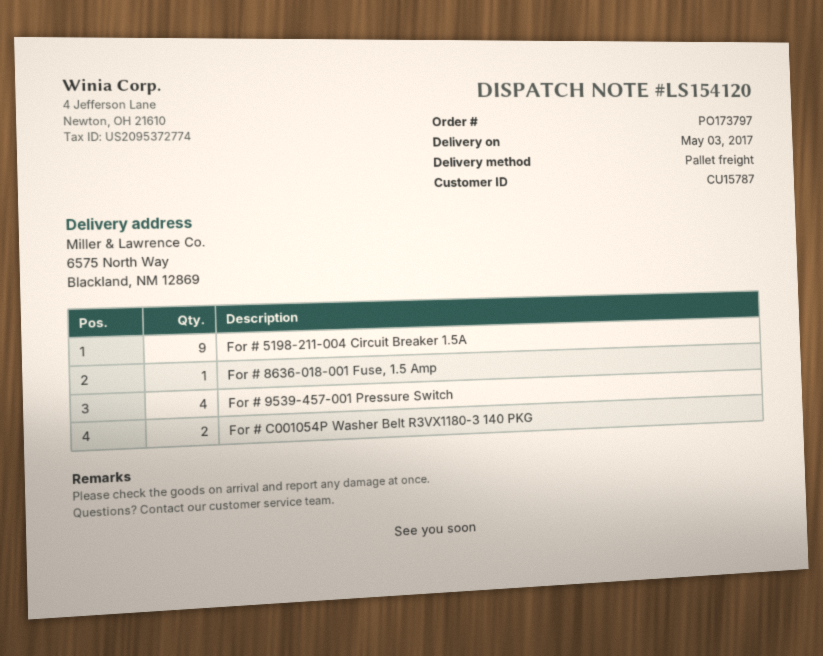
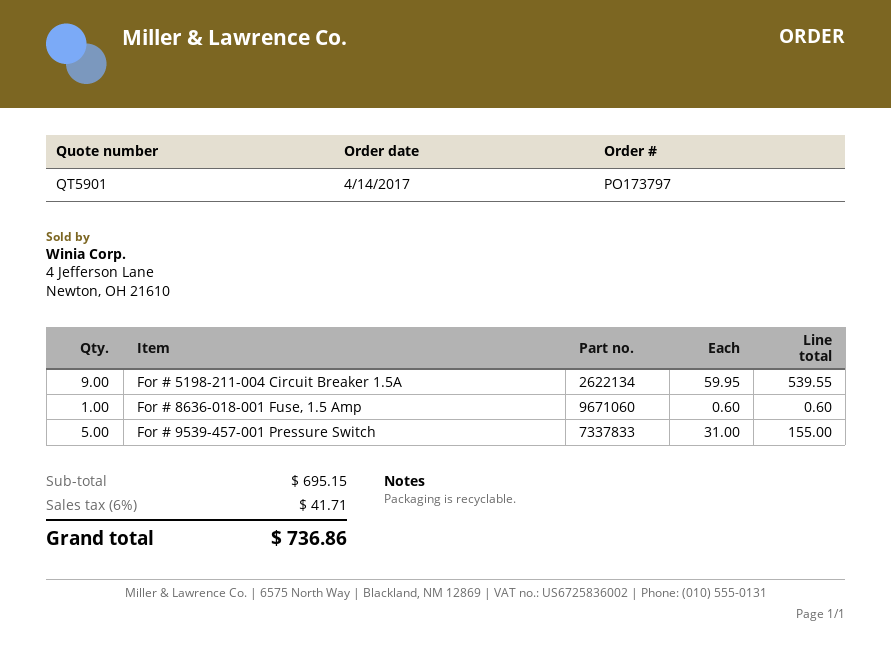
For # 9539-457-001 Pressure Switch: 4 -> 5
For # C001054P Washer Belt R3VX1180-3 140 PKG: 2 -> none

